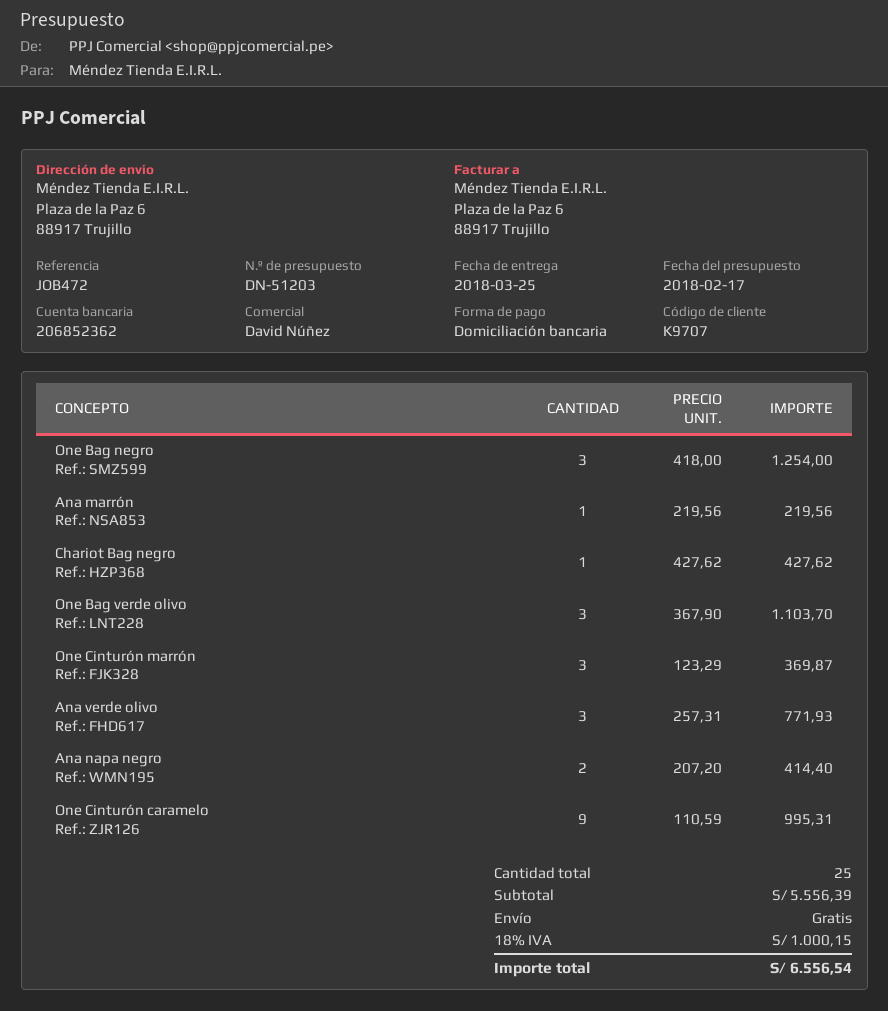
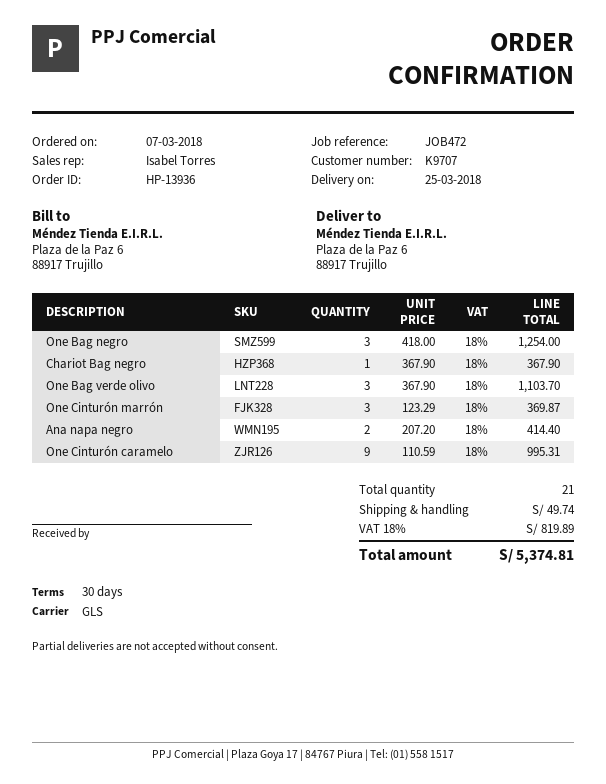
sales rep: David Núñez -> Isabel Torres
Ana marrón: 1 x 219.56 = 219.56 -> none
Chariot Bag negro: 1 x 427.62 = 427.62 -> 1 x 367.90 = 367.90
Ana verde olivo: 3 x 257.31 = 771.93 -> none
total quantity: 25 -> 21
shipping: 0.00 -> 49.74
tax: 18% = 1000.15 -> 18% = 819.89
total: 6556.54 -> 5374.81

